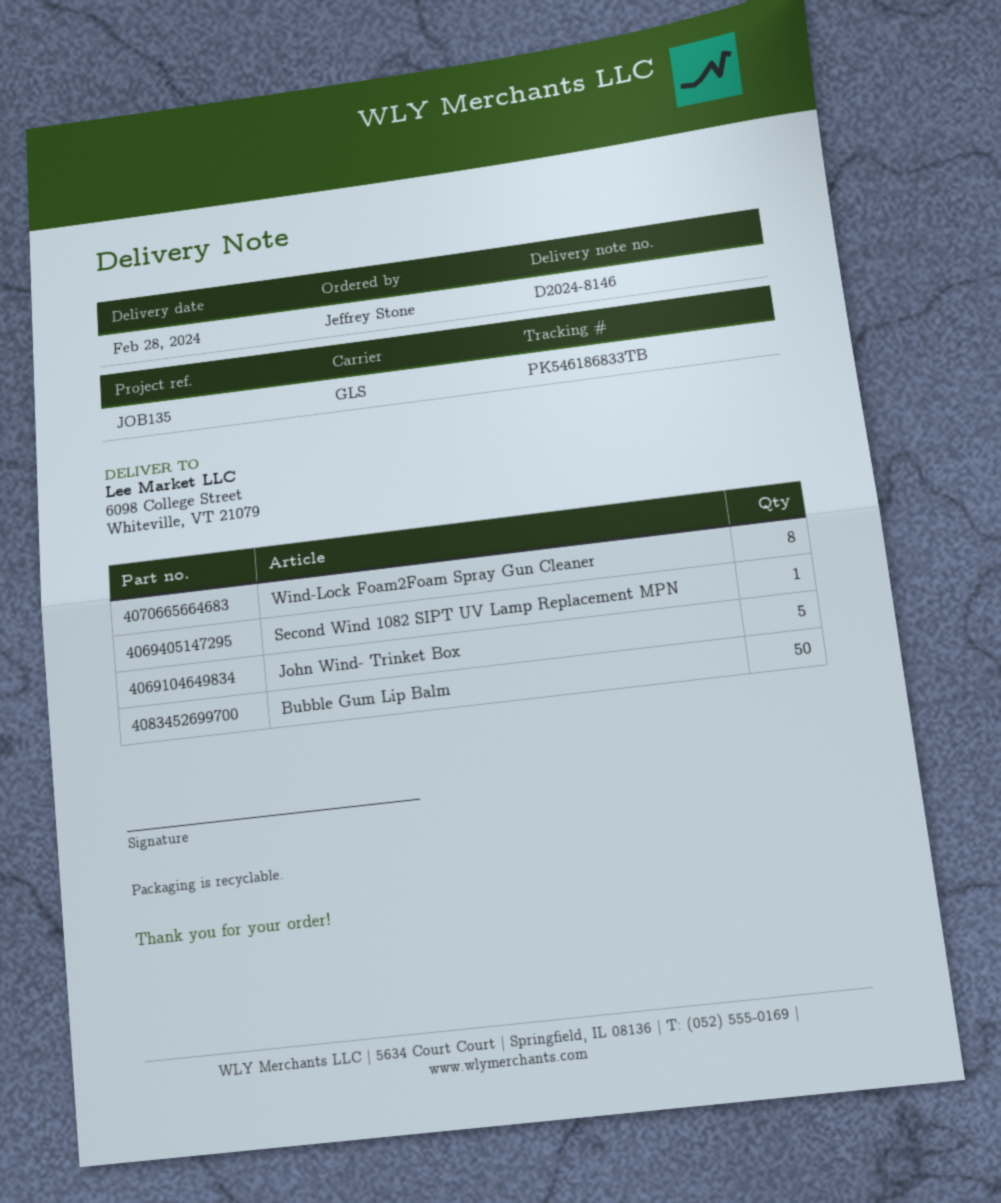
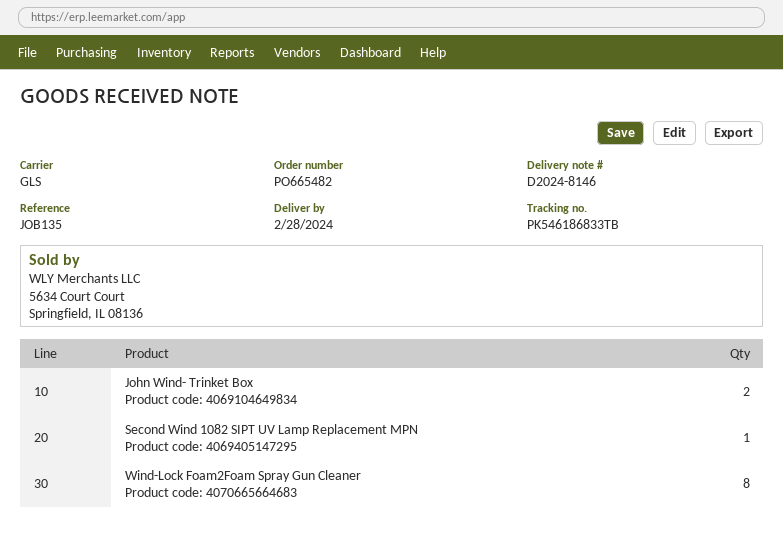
John Wind- Trinket Box: 5 -> 2
Bubble Gum Lip Balm: 50 -> none

